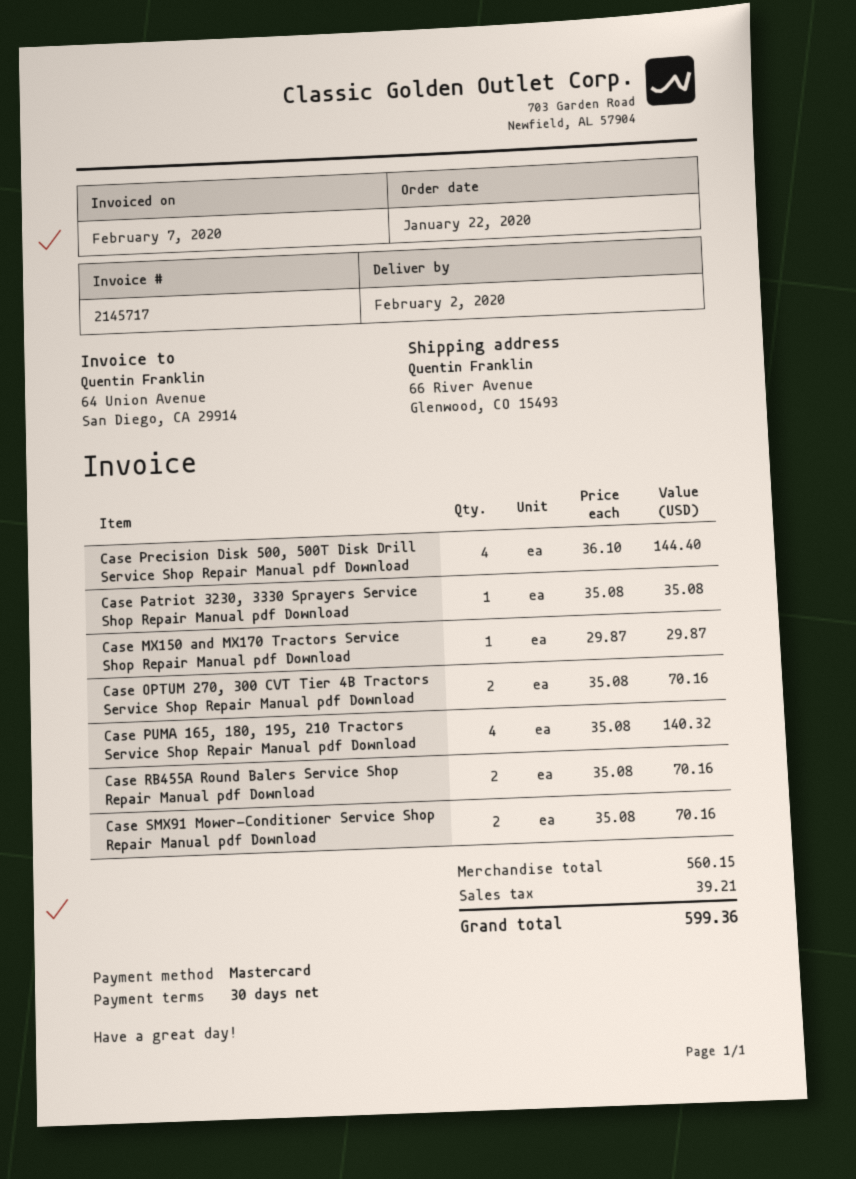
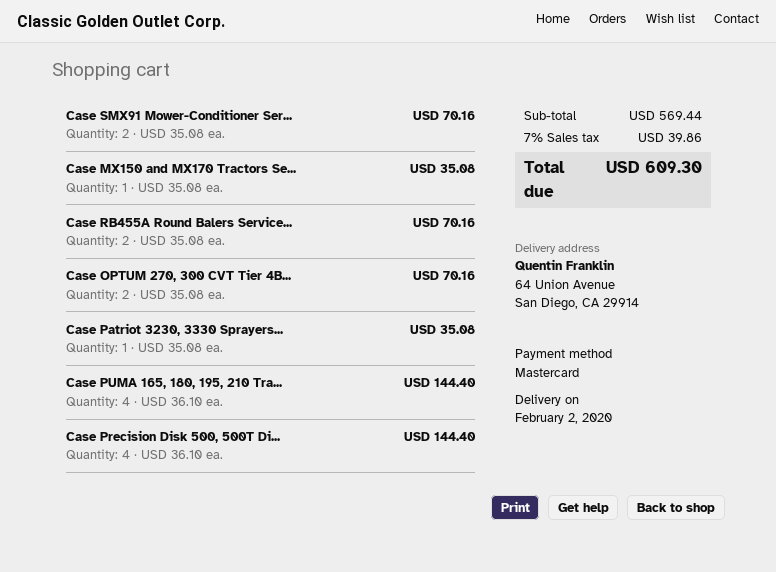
ship to: 66 River Avenue, Glenwood, CO 15493 -> 64 Union Avenue, San Diego, CA 29914
Case MX150 and MX170 Tractors Service Shop Repair Manual pdf Download: 1 x 29.87 = 29.87 -> 1 x 35.08 = 35.08
Case PUMA 165, 180, 195, 210 Tractors Service Shop Repair Manual pdf Download: 4 x 35.08 = 140.32 -> 4 x 36.10 = 144.40
subtotal: 560.15 -> 569.44
tax: 39.21 -> 39.86
total: 599.36 -> 609.30

